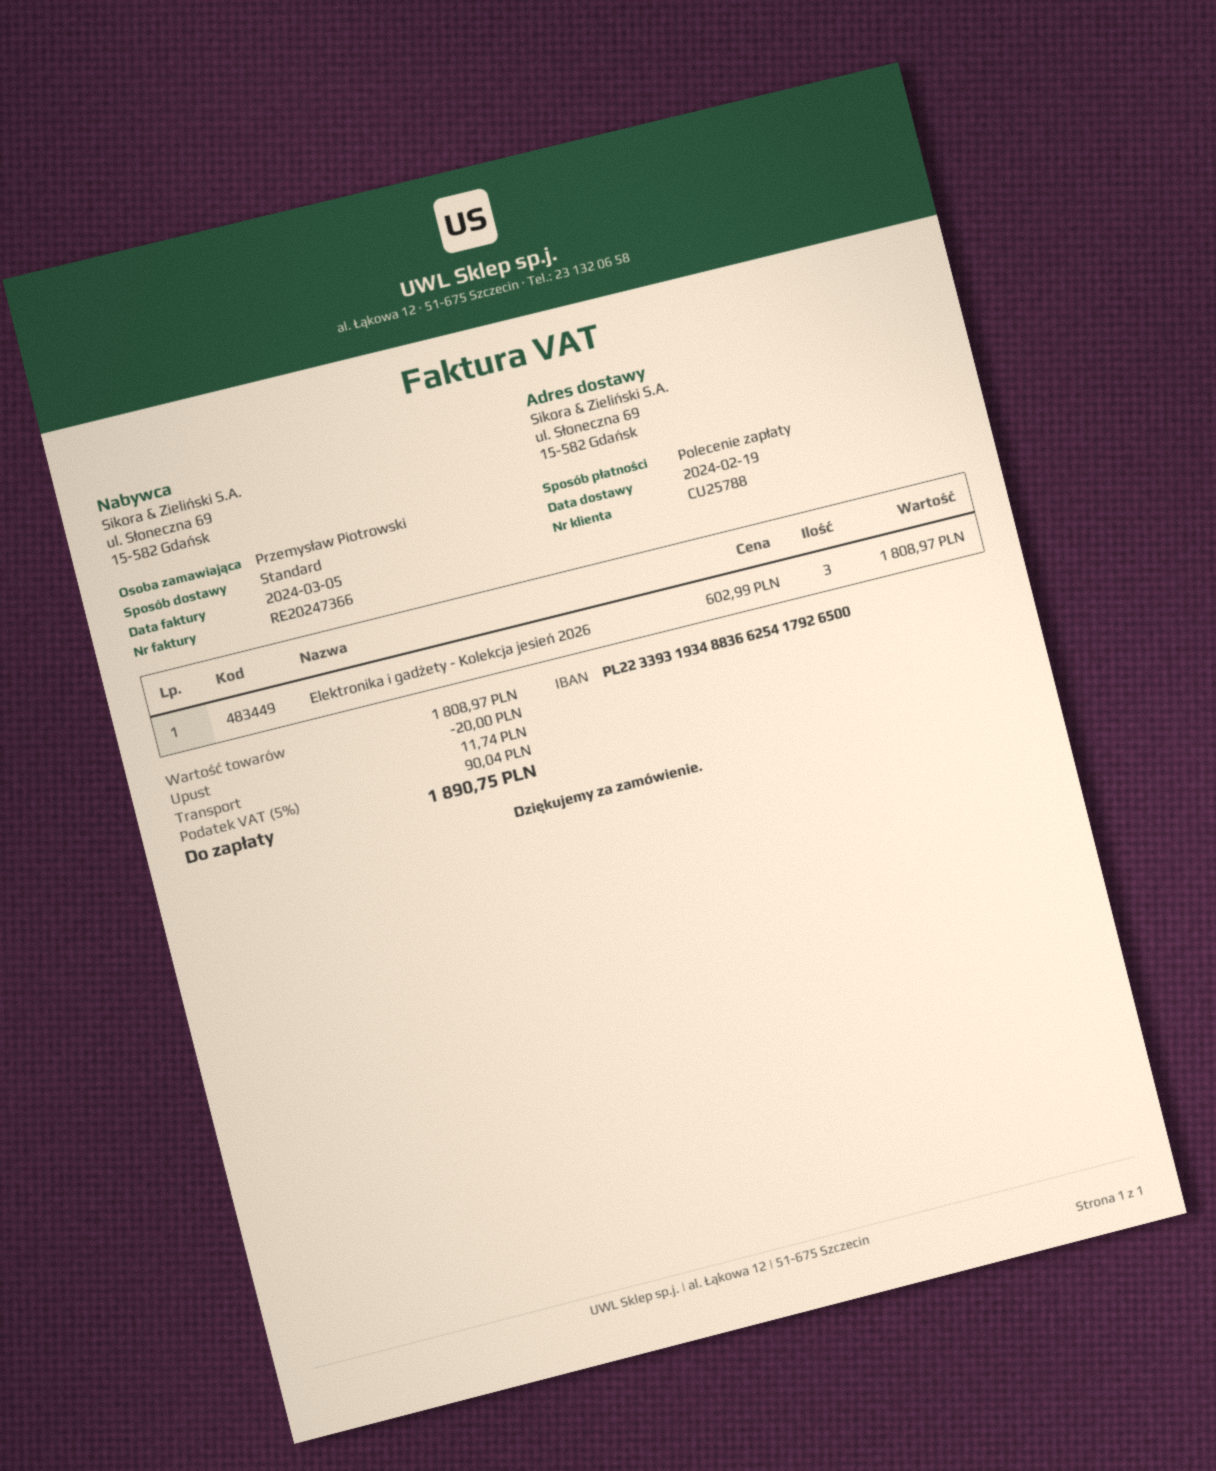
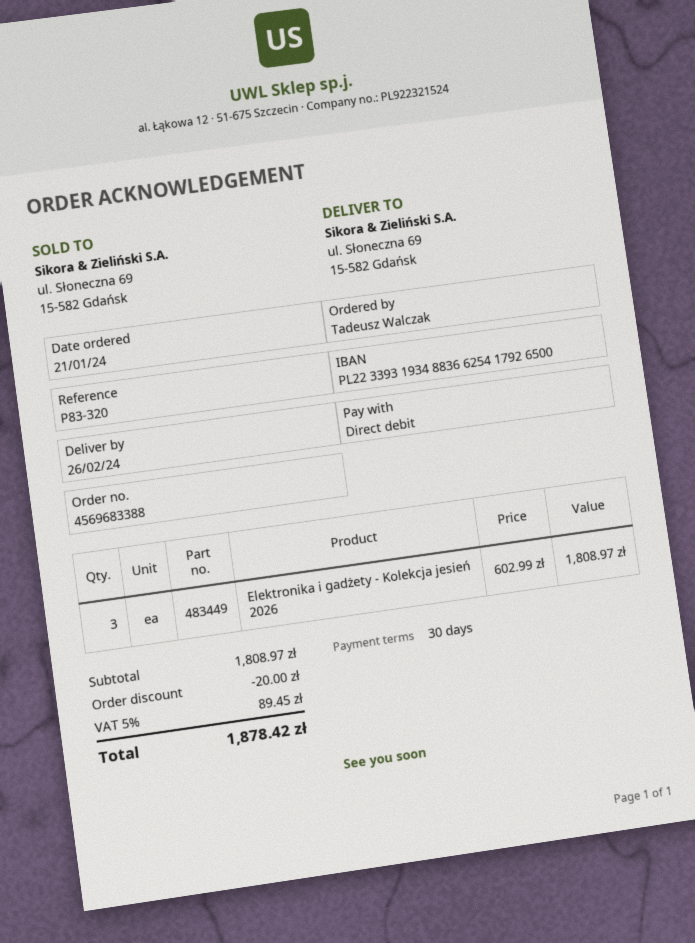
delivery date: 2024-02-19 -> 2024-02-26
ordered by: Przemysław Piotrowski -> Tadeusz Walczak
shipping: 11.74 -> none
tax: 5% = 90.04 -> 5% = 89.45
total: 1890.75 -> 1878.42

